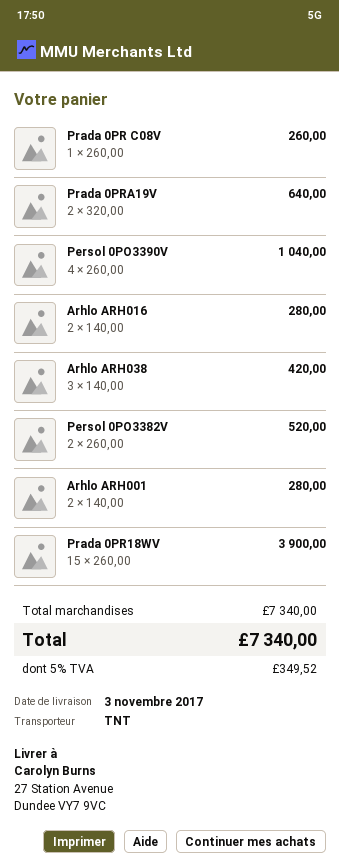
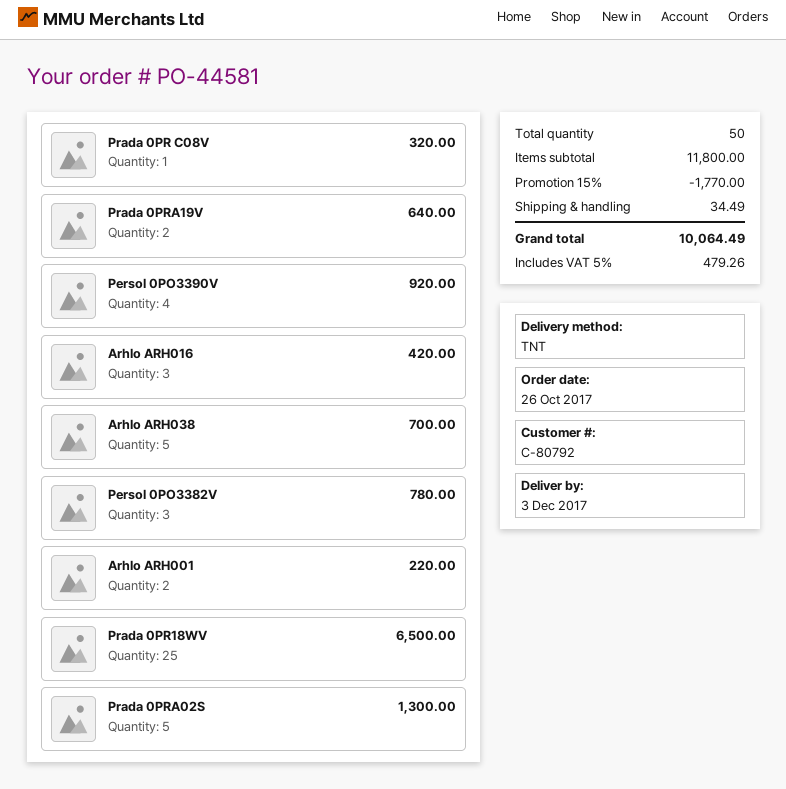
delivery date: 2017-11-03 -> 2017-12-03
Prada 0PR C08V: 1 for 260.00 -> 1 for 320.00
Persol 0PO3390V: 4 for 1040.00 -> 4 for 920.00
Arhlo ARH016: 2 for 280.00 -> 3 for 420.00
Arhlo ARH038: 3 for 420.00 -> 5 for 700.00
Persol 0PO3382V: 2 for 520.00 -> 3 for 780.00
Arhlo ARH001: 2 for 280.00 -> 2 for 220.00
Prada 0PR18WV: 15 for 3900.00 -> 25 for 6500.00
Prada 0PRA02S: none -> 5 for 1300.00
subtotal: 7340.00 -> 11800.00
discount: none -> 15% = 1770.00
shipping: none -> 34.49
tax: 5% = 349.52 -> 5% = 479.26
total: 7340.00 -> 10064.49

